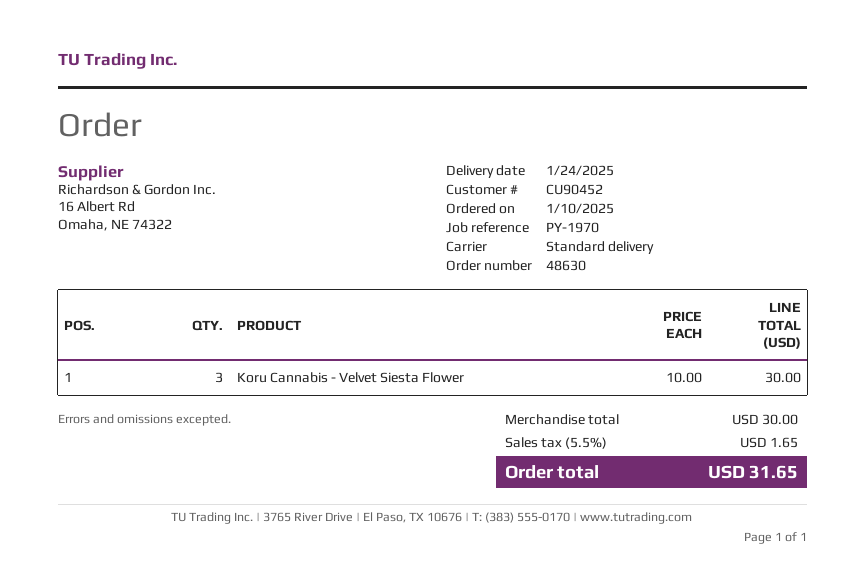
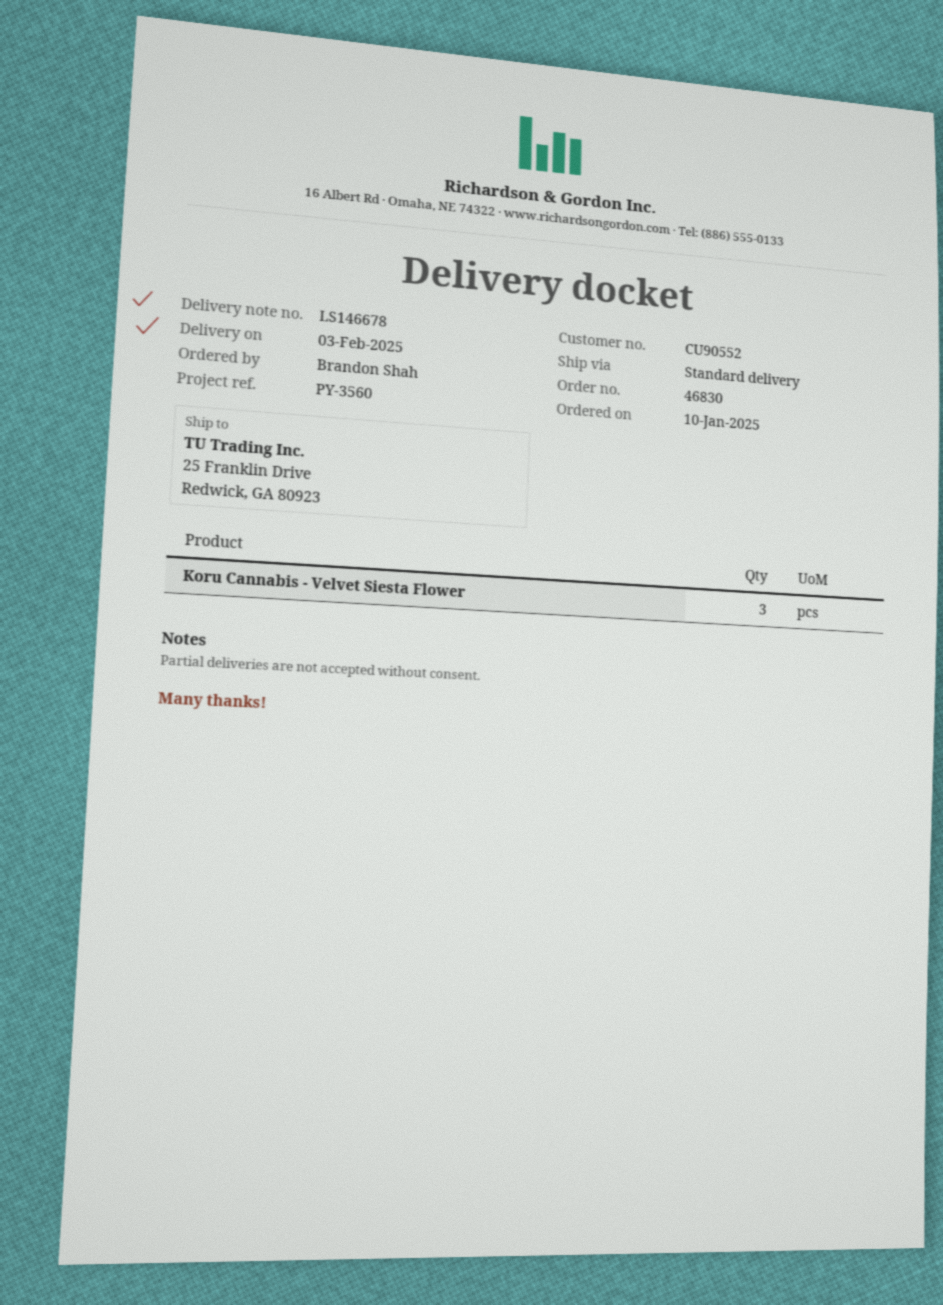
order number: 48630 -> 46830
delivery date: 2025-01-24 -> 2025-02-03
customer number: CU90452 -> CU90552
reference: PY-1970 -> PY-3560

